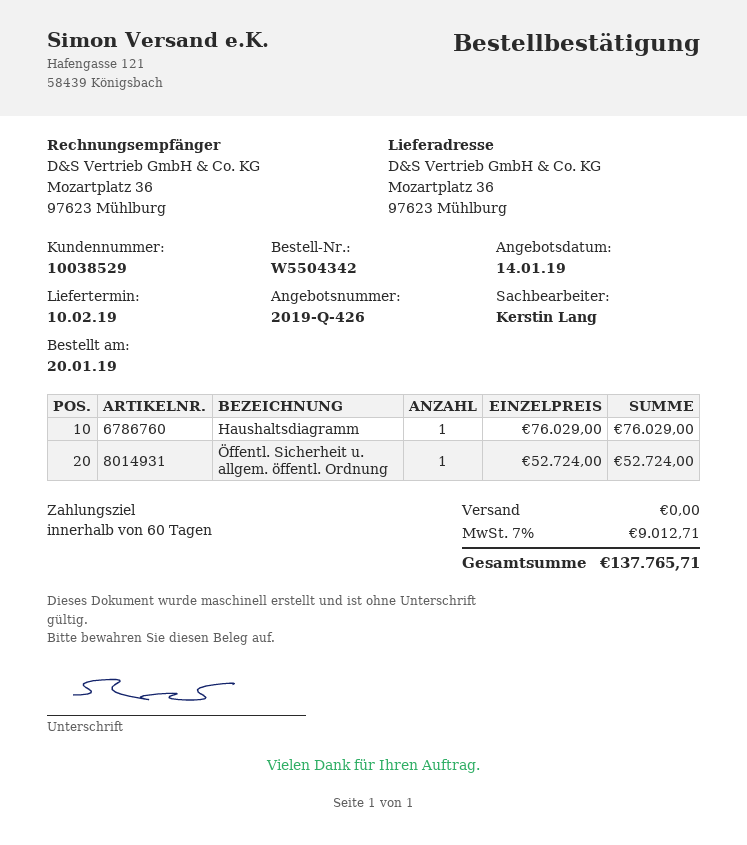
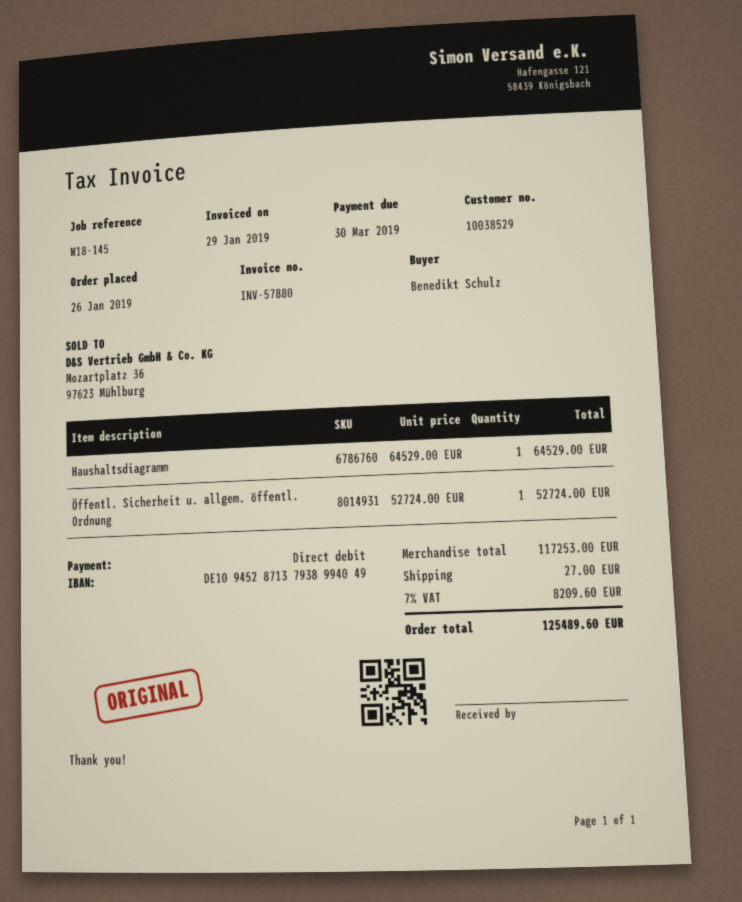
order date: 2019-01-20 -> 2019-01-26
Haushaltsdiagramm: 1 x 76029.00 = 76029.00 -> 1 x 64529.00 = 64529.00
shipping: 0.00 -> 27.00
tax: 7% = 9012.71 -> 7% = 8209.60
total: 137765.71 -> 125489.60

